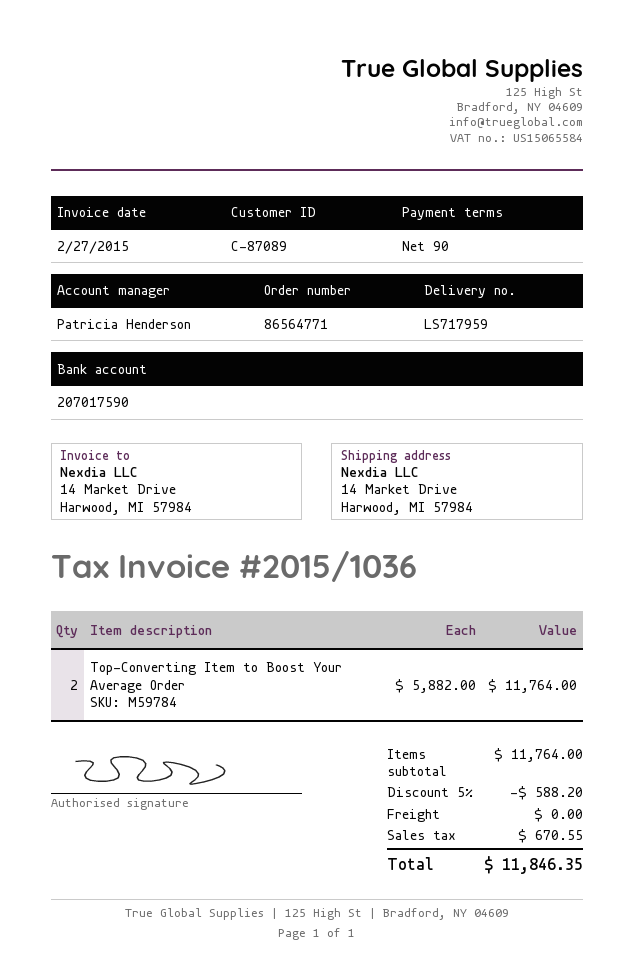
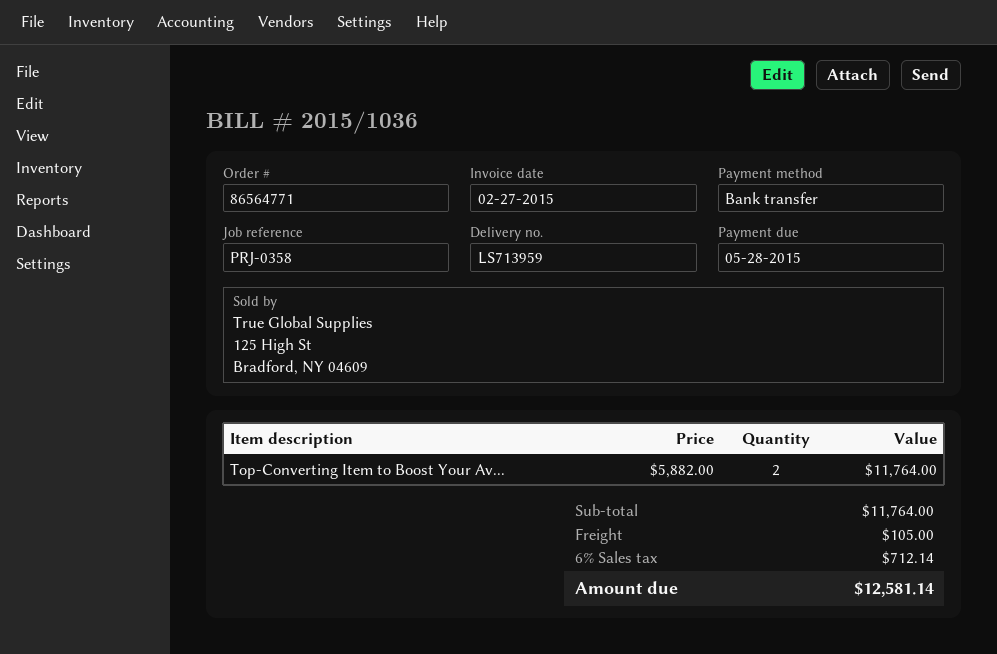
delivery note number: LS717959 -> LS713959
discount: 5% = 588.20 -> none
shipping: 0.00 -> 105.00
tax: 670.55 -> 712.14
total: 11846.35 -> 12581.14

